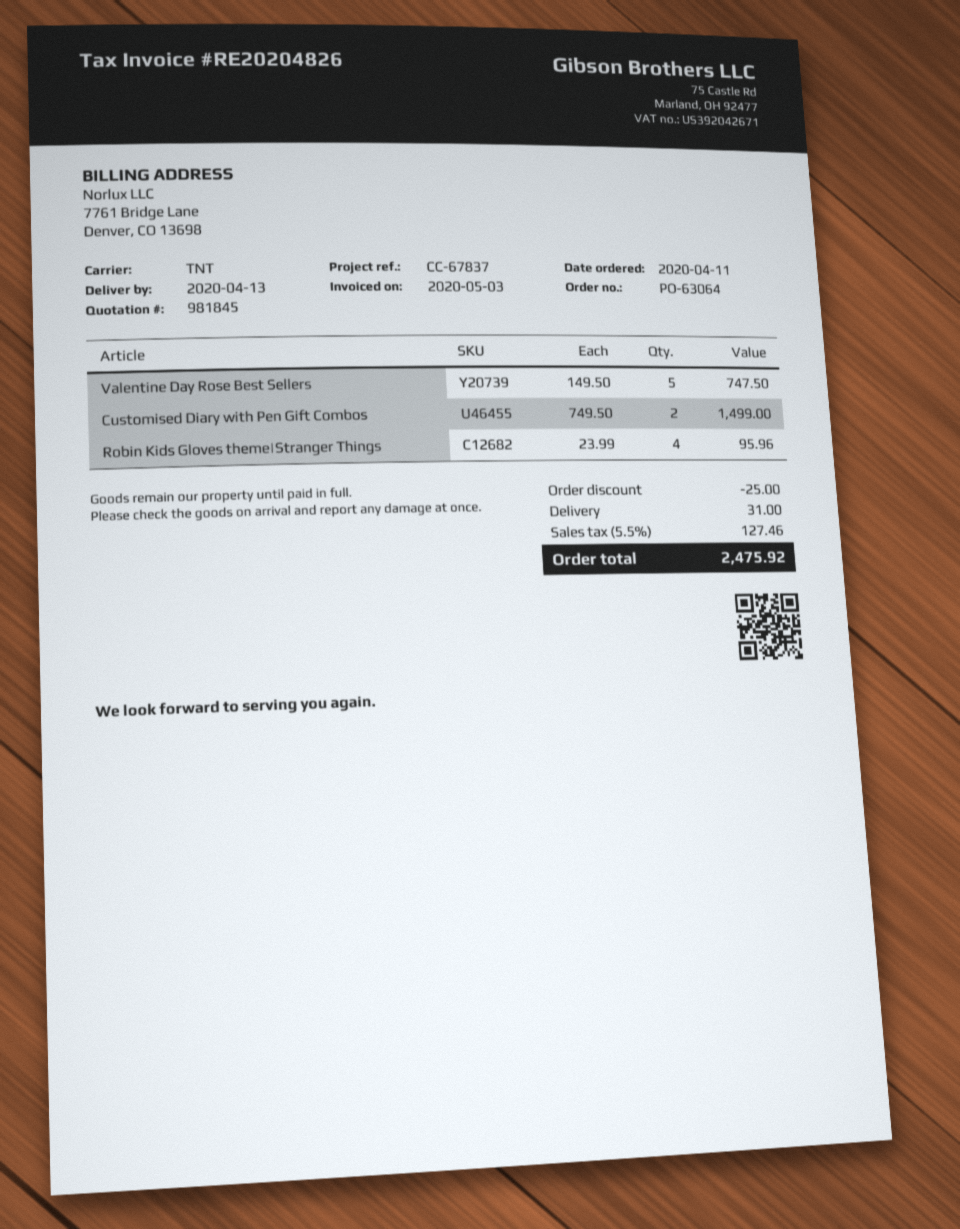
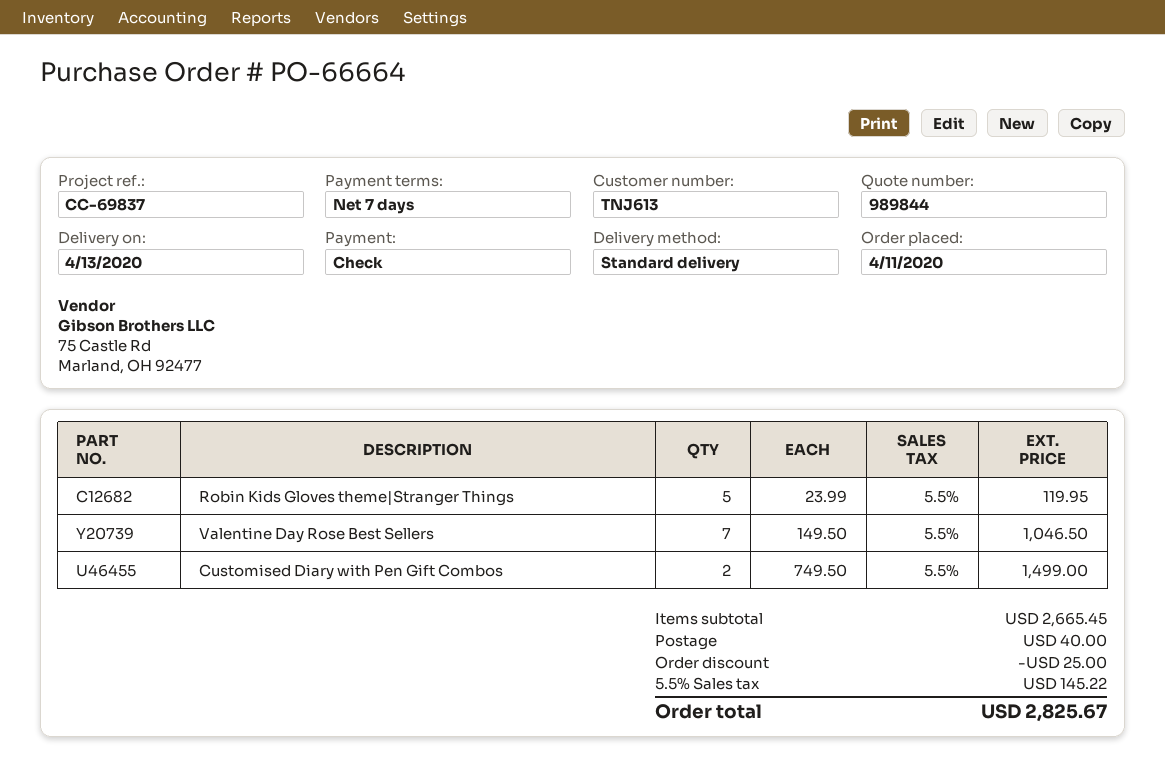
quote number: 981845 -> 989844
order number: PO-63064 -> PO-66664
reference: CC-67837 -> CC-69837
shipping method: TNT -> standard
Valentine Day Rose Best Sellers: 5 x 149.50 = 747.50 -> 7 x 149.50 = 1046.50
Robin Kids Gloves theme|Stranger Things: 4 x 23.99 = 95.96 -> 5 x 23.99 = 119.95
shipping: 31.00 -> 40.00
tax: 5.5% = 127.46 -> 5.5% = 145.22
total: 2475.92 -> 2825.67

